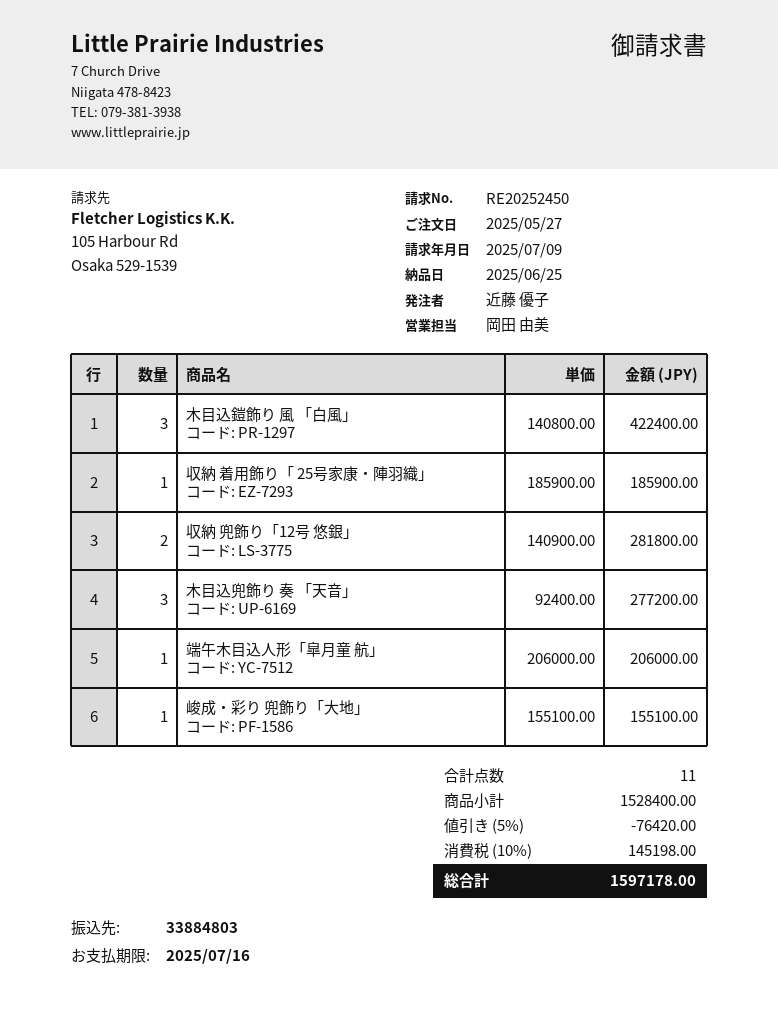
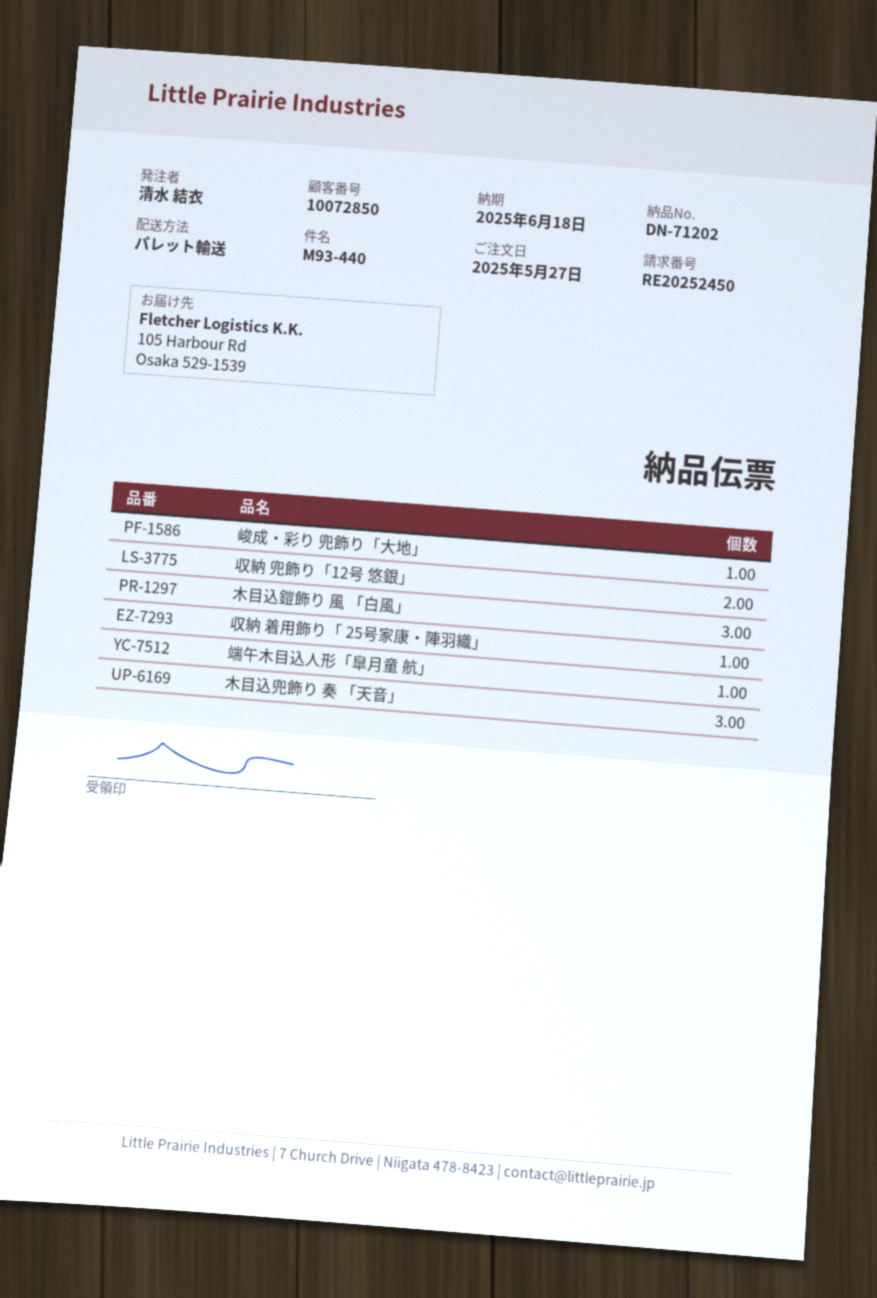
delivery date: 2025-06-25 -> 2025-06-18
ordered by: 近藤 優子 -> 清水 結衣

